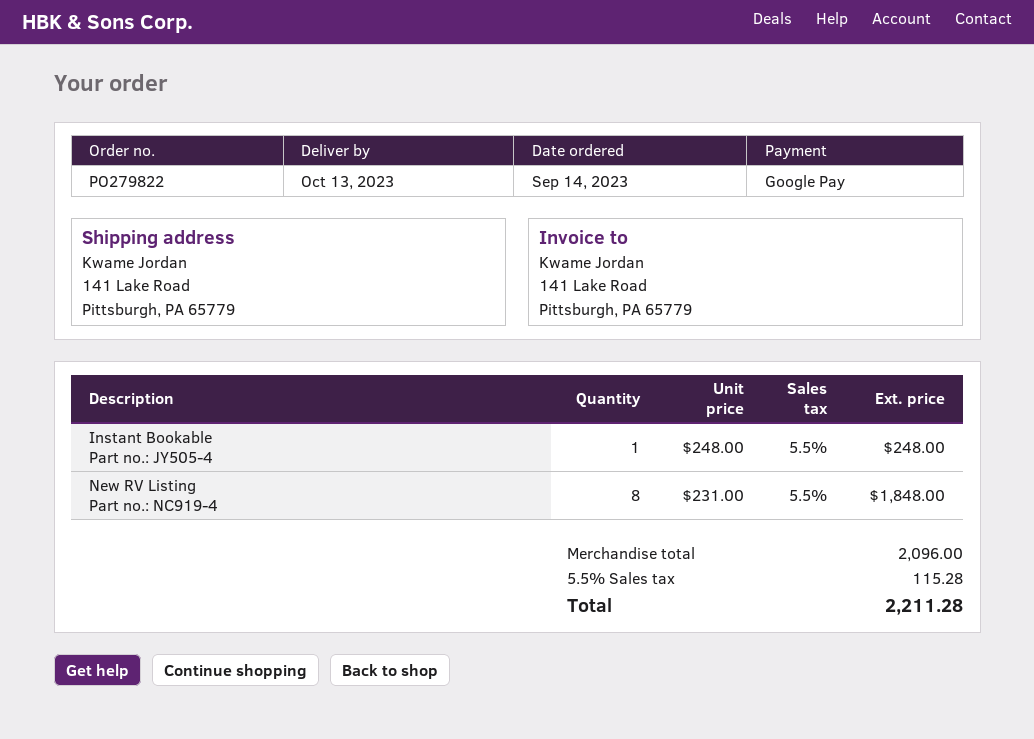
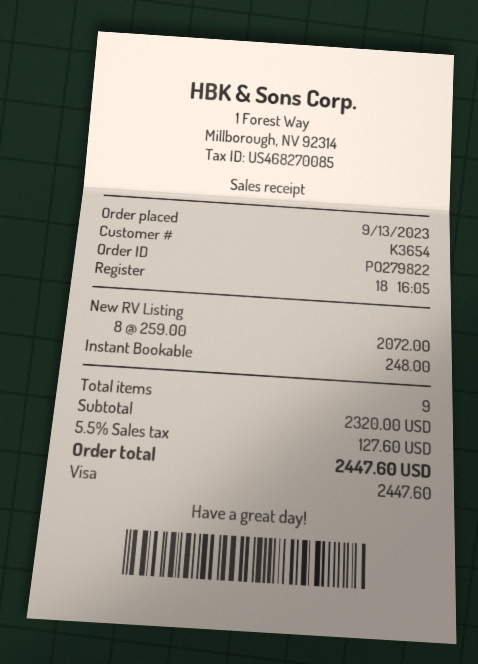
order date: 2023-09-14 -> 2023-09-13
payment method: Google Pay -> Visa
New RV Listing: 8 x 231.00 = 1848.00 -> 8 x 259.00 = 2072.00
subtotal: 2096.00 -> 2320.00
tax: 5.5% = 115.28 -> 5.5% = 127.60
total: 2211.28 -> 2447.60

